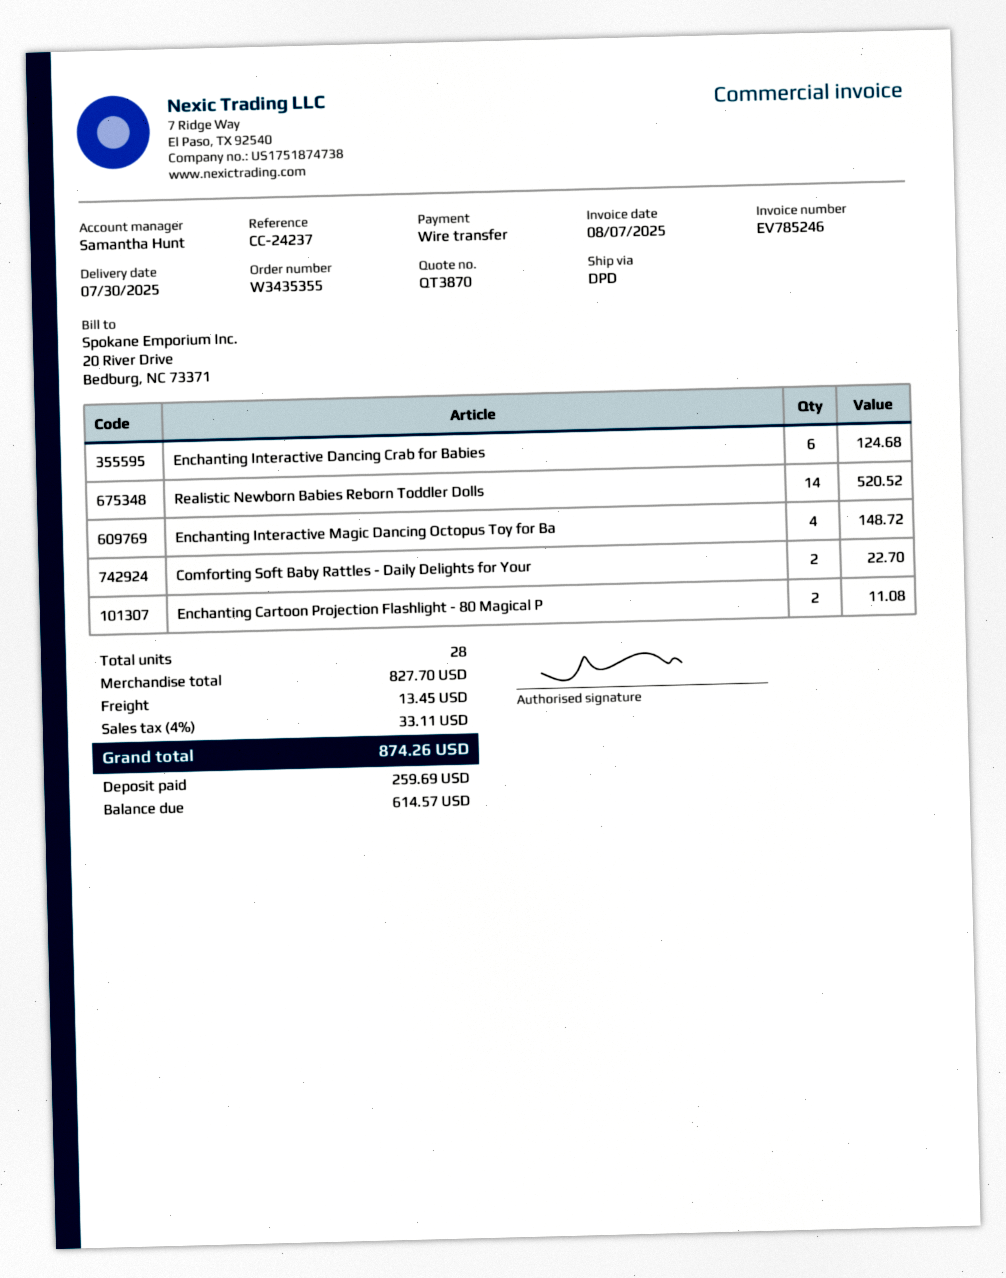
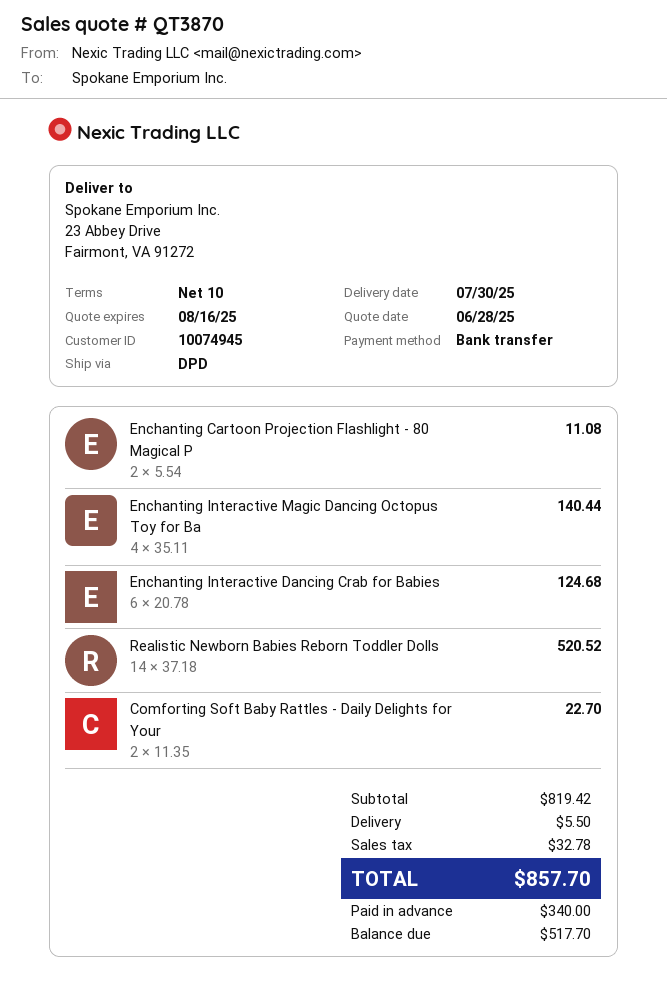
Enchanting Interactive Magic Dancing Octopus Toy for Ba: 4 for 148.72 -> 4 for 140.44
subtotal: 827.70 -> 819.42
shipping: 13.45 -> 5.50
tax: 33.11 -> 32.78
total: 874.26 -> 857.70
deposit: 259.69 -> 340.00
balance: 614.57 -> 517.70

